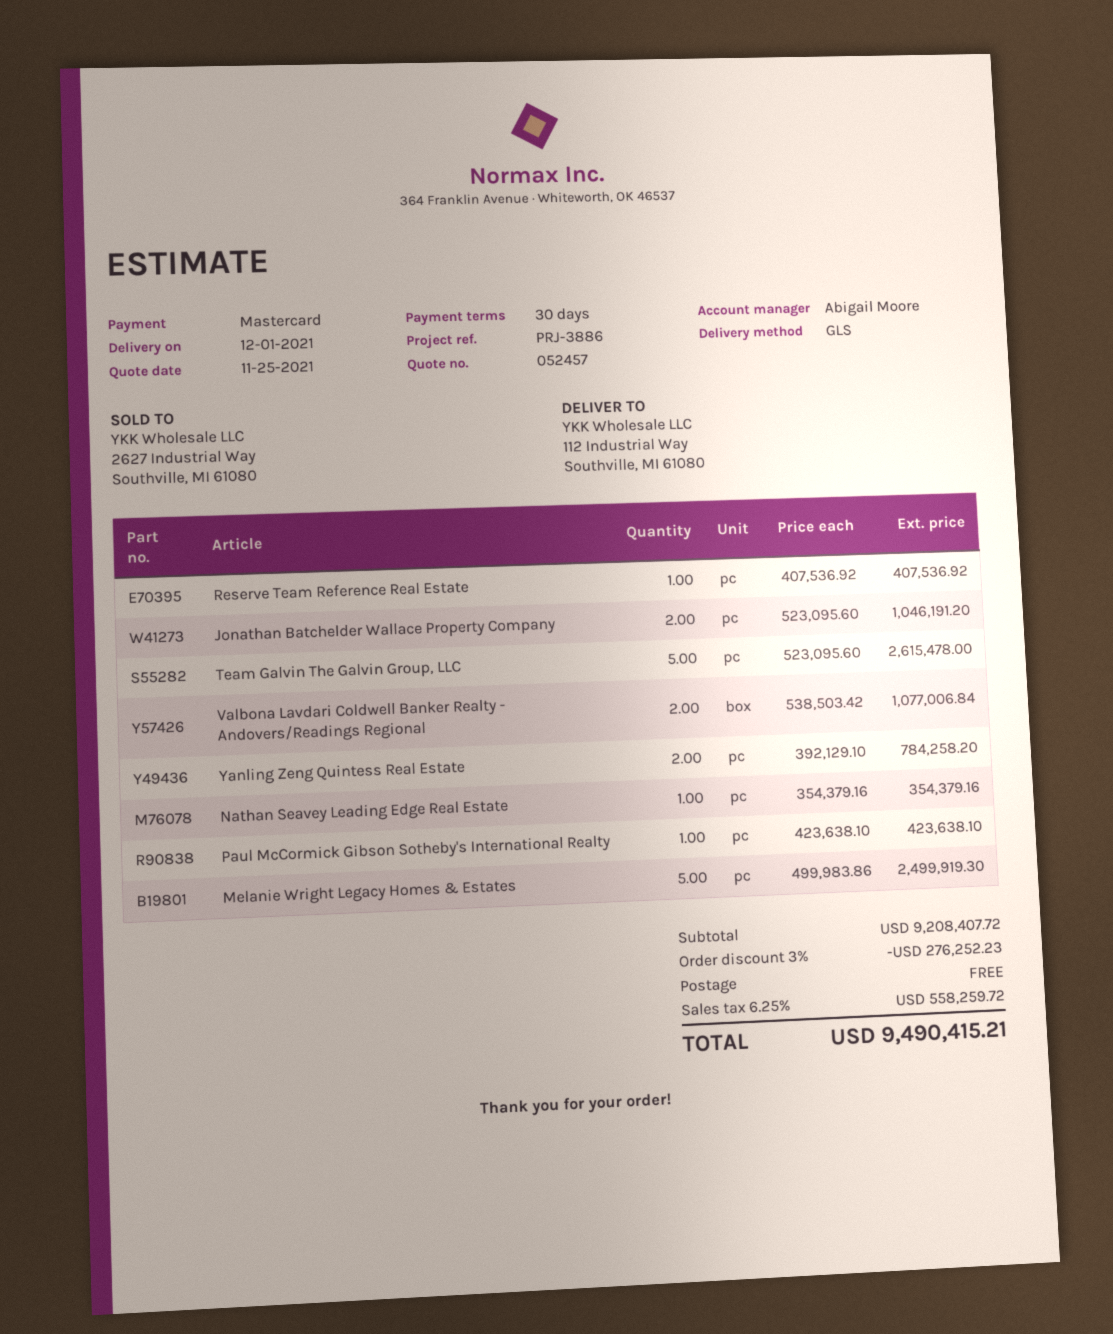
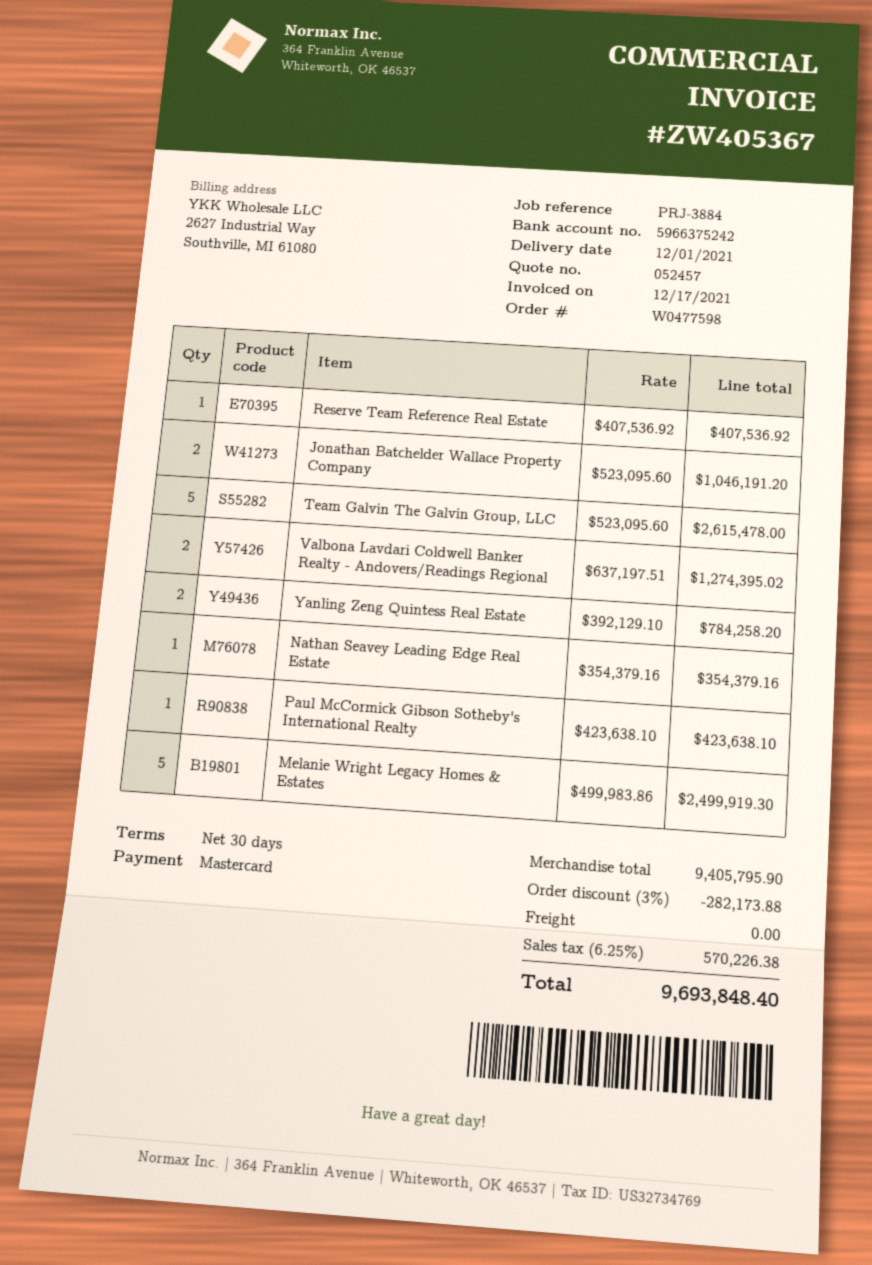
reference: PRJ-3886 -> PRJ-3884
Valbona Lavdari Coldwell Banker Realty - Andovers/Readings Regional: 2 x 538503.42 = 1077006.84 -> 2 x 637197.51 = 1274395.02
subtotal: 9208407.72 -> 9405795.90
discount: 3% = 276252.23 -> 3% = 282173.88
tax: 6.25% = 558259.72 -> 6.25% = 570226.38
total: 9490415.21 -> 9693848.40

